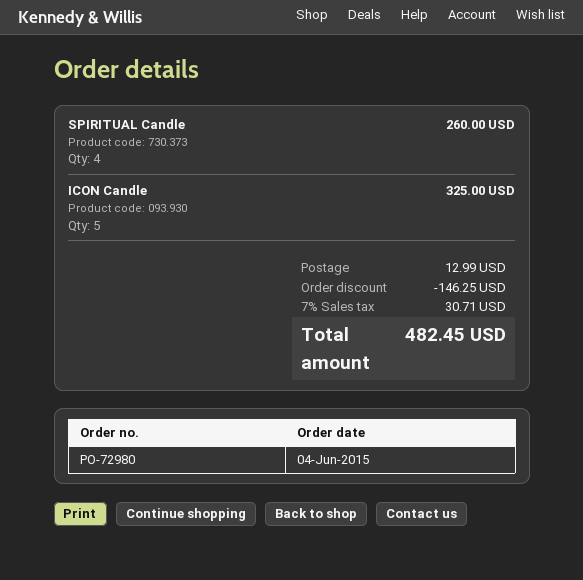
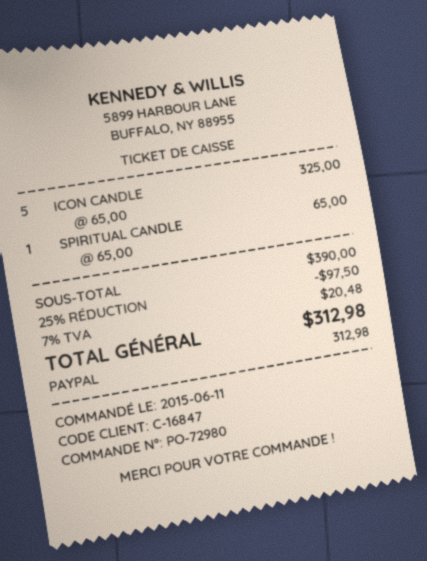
order date: 2015-06-04 -> 2015-06-11
SPIRITUAL Candle: 4 for 260.00 -> 1 for 65.00
discount: 146.25 -> 97.50
shipping: 12.99 -> none
tax: 7% = 30.71 -> 7% = 20.48
total: 482.45 -> 312.98

